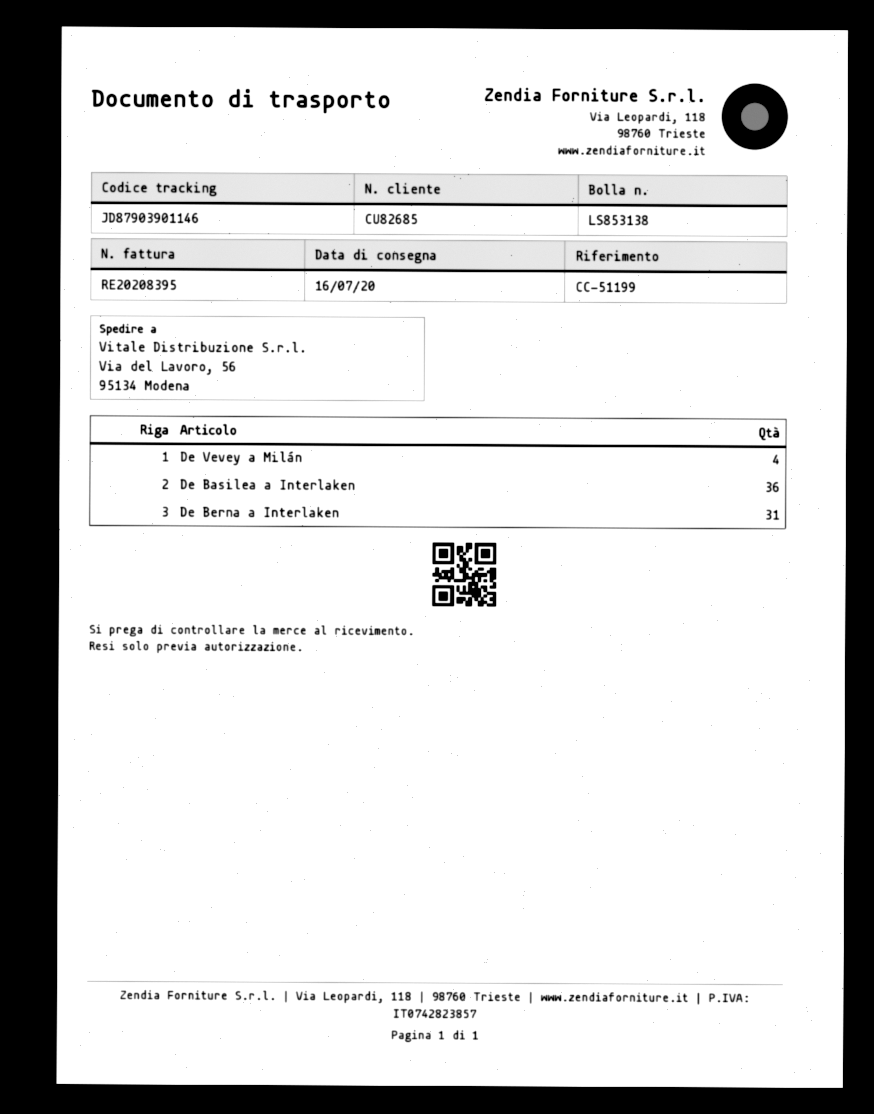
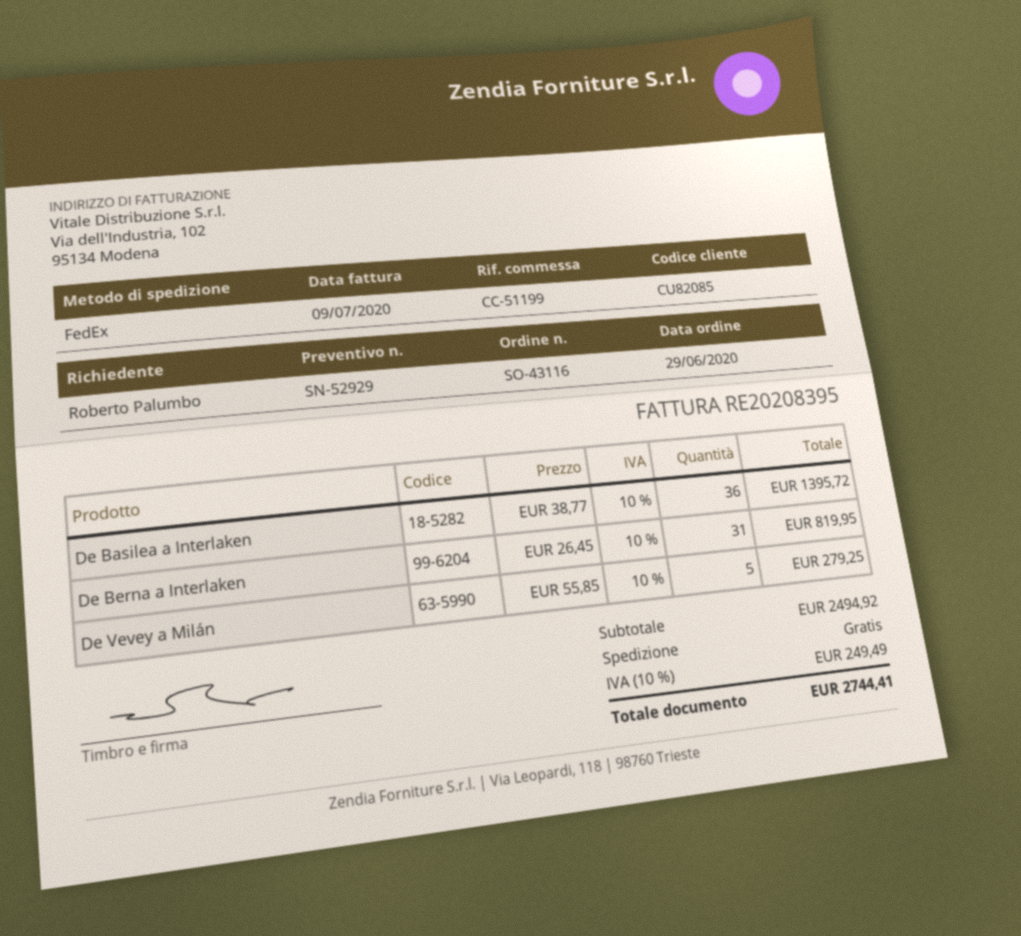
customer number: CU82685 -> CU82085
De Vevey a Milán: 4 -> 5

